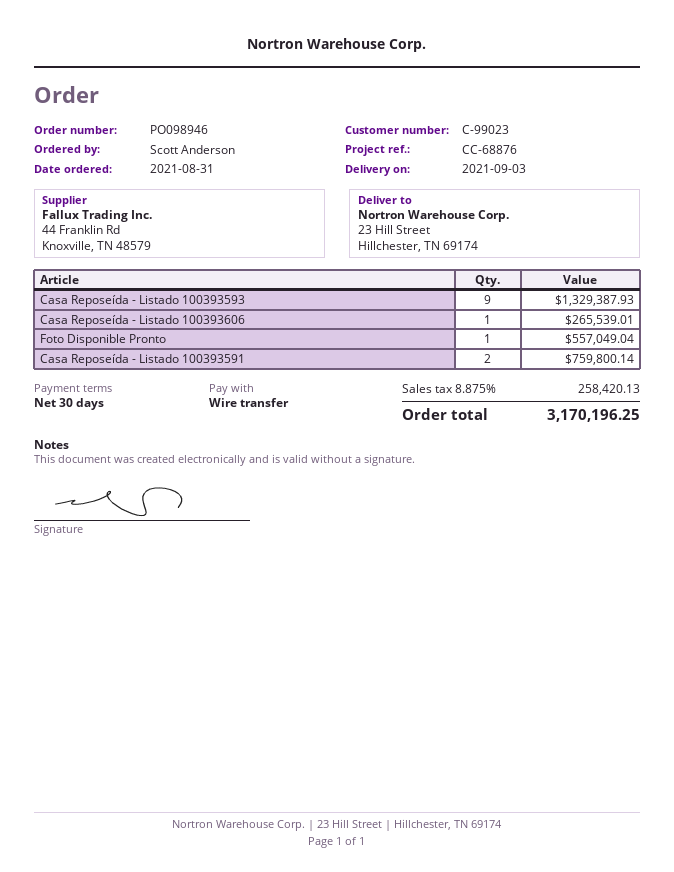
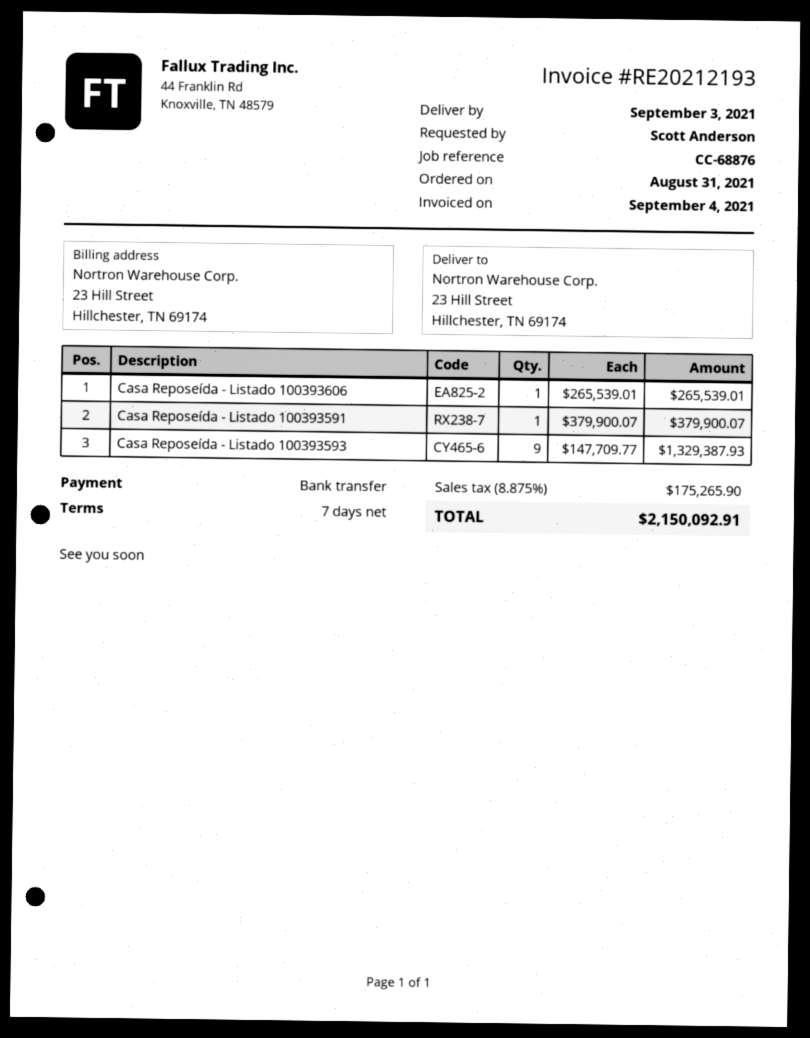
payment terms: 30 days -> 7 days
Foto Disponible Pronto: 1 for 557049.04 -> none
Casa Reposeída - Listado 100393591: 2 for 759800.14 -> 1 for 379900.07
tax: 8.875% = 258420.13 -> 8.875% = 175265.90
total: 3170196.25 -> 2150092.91

